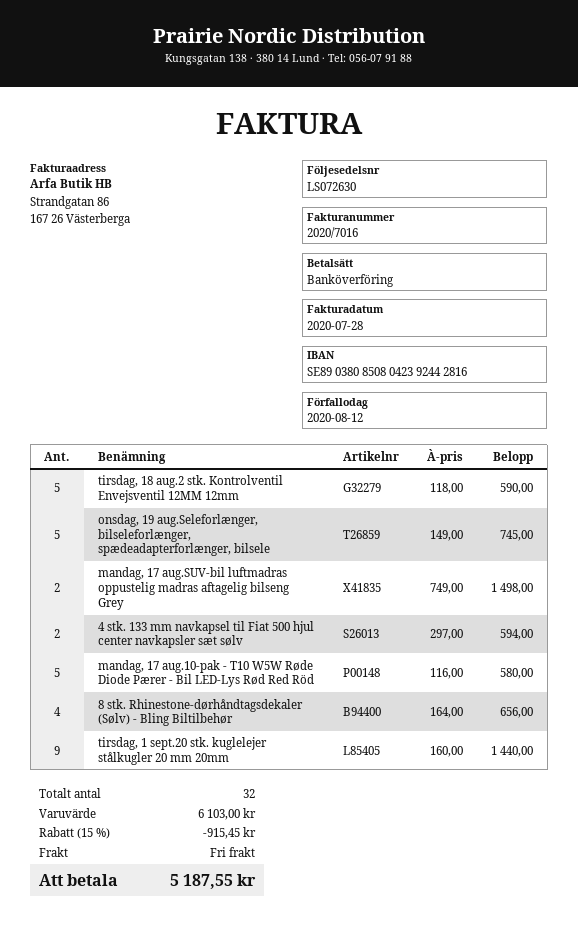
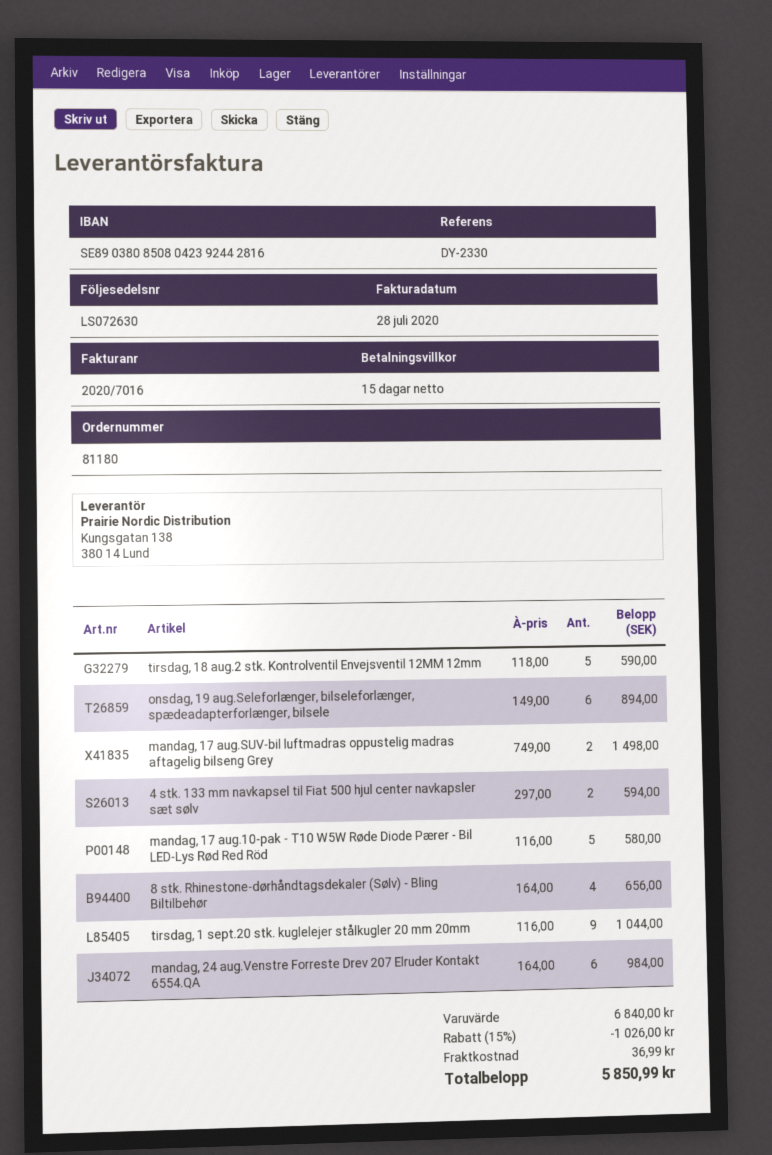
onsdag, 19 aug.Seleforlænger, bilseleforlænger, spædeadapterforlænger, bilsele: 5 x 149.00 = 745.00 -> 6 x 149.00 = 894.00
tirsdag, 1 sept.20 stk. kuglelejer stålkugler 20 mm 20mm: 9 x 160.00 = 1440.00 -> 9 x 116.00 = 1044.00
mandag, 24 aug.Venstre Forreste Drev 207 Elruder Kontakt 6554.QA: none -> 6 x 164.00 = 984.00
subtotal: 6103.00 -> 6840.00
discount: 15% = 915.45 -> 15% = 1026.00
shipping: 0.00 -> 36.99
total: 5187.55 -> 5850.99

